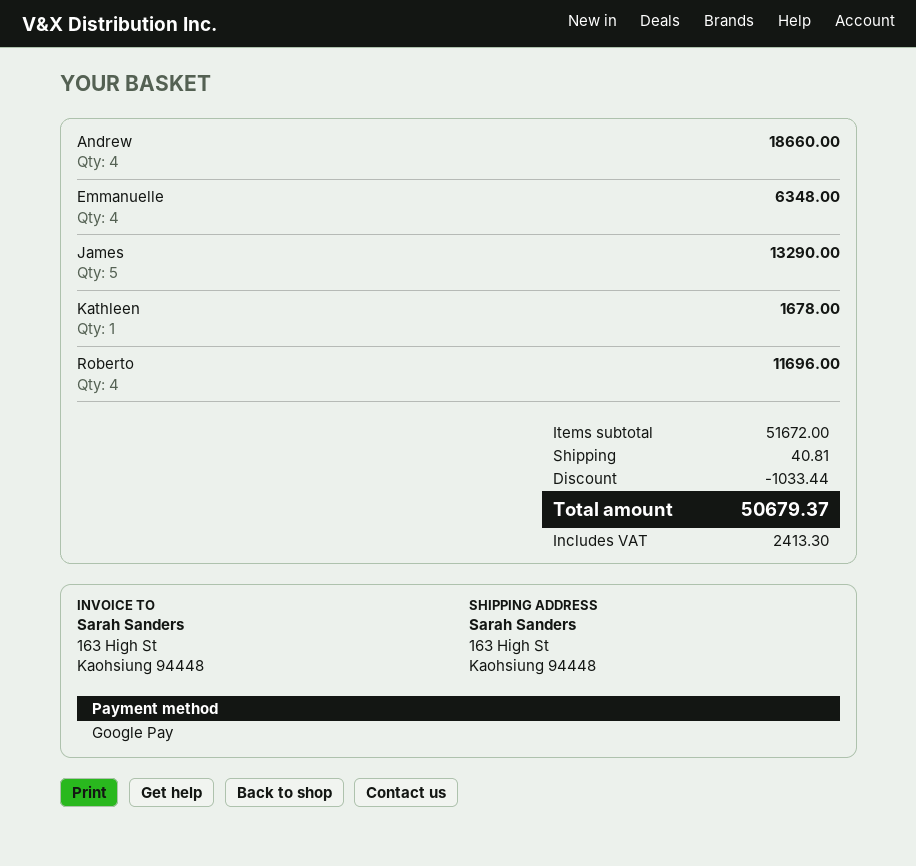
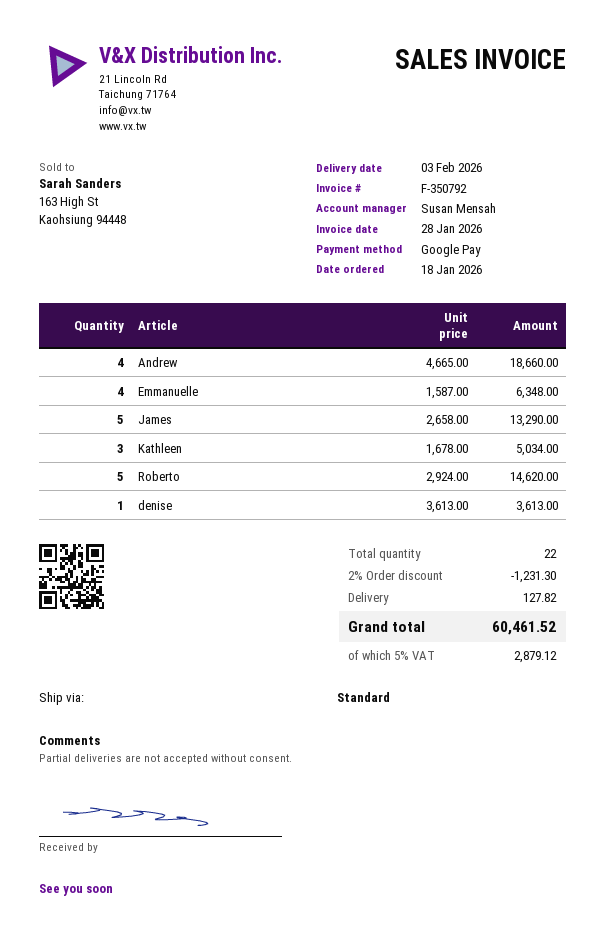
Kathleen: 1 for 1678.00 -> 3 for 5034.00
Roberto: 4 for 11696.00 -> 5 for 14620.00
denise: none -> 1 for 3613.00
discount: 1033.44 -> 1231.30
shipping: 40.81 -> 127.82
tax: 2413.30 -> 2879.12
total: 50679.37 -> 60461.52

